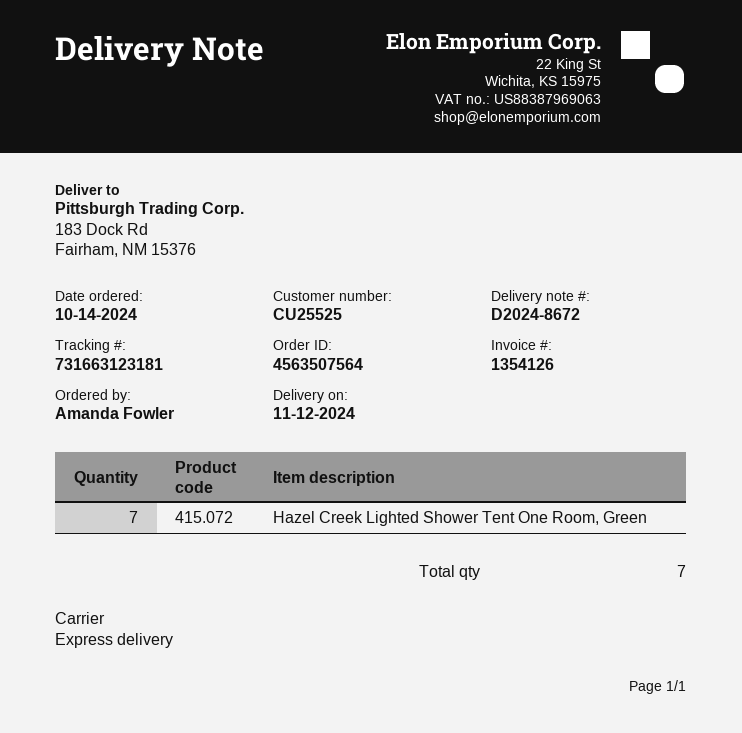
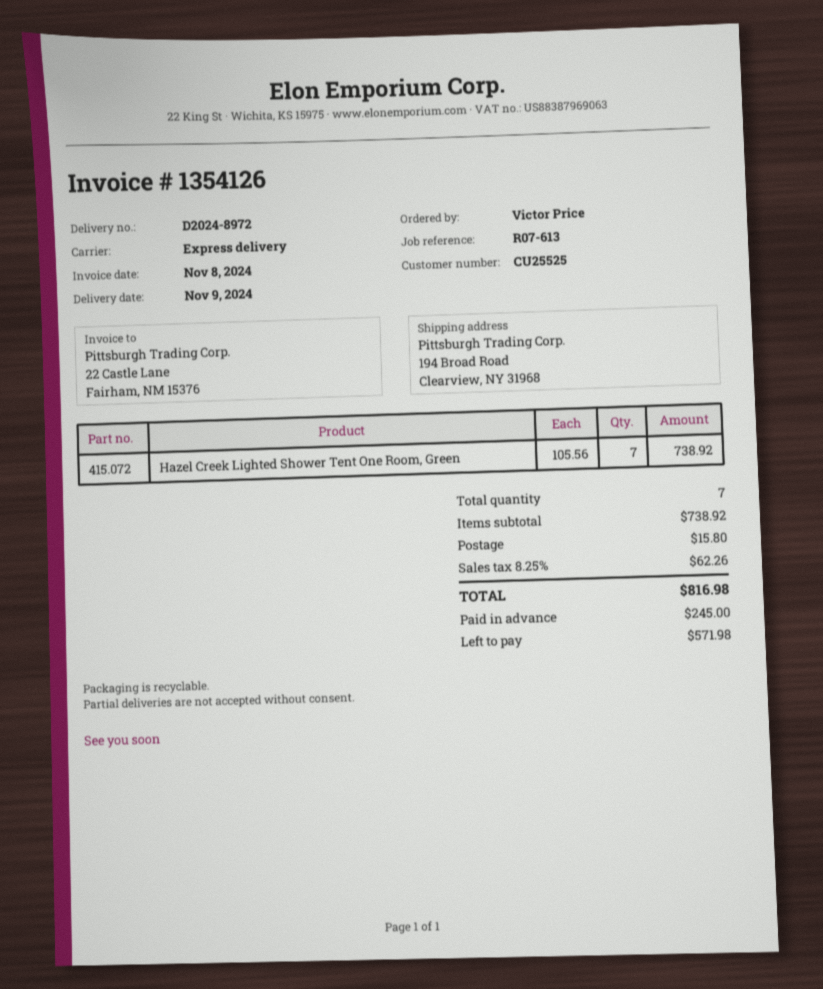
delivery note number: D2024-8672 -> D2024-8972
delivery date: 2024-11-12 -> 2024-11-09
ordered by: Amanda Fowler -> Victor Price
ship to: 183 Dock Rd, Fairham, NM 15376 -> 194 Broad Road, Clearview, NY 31968

